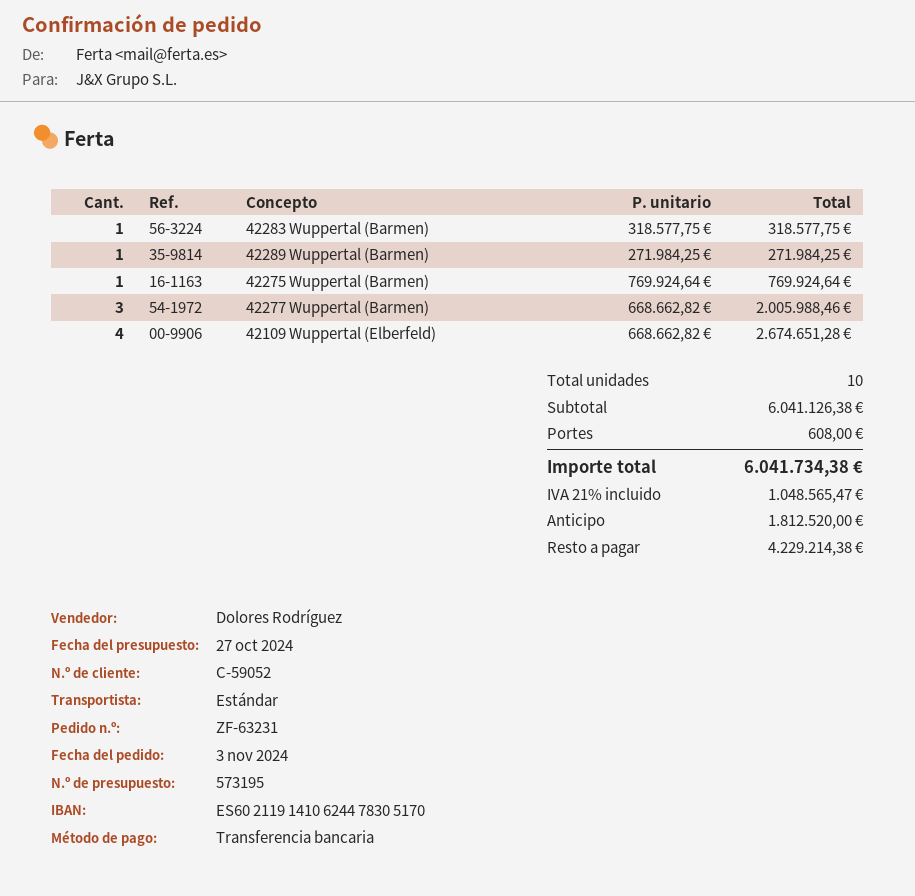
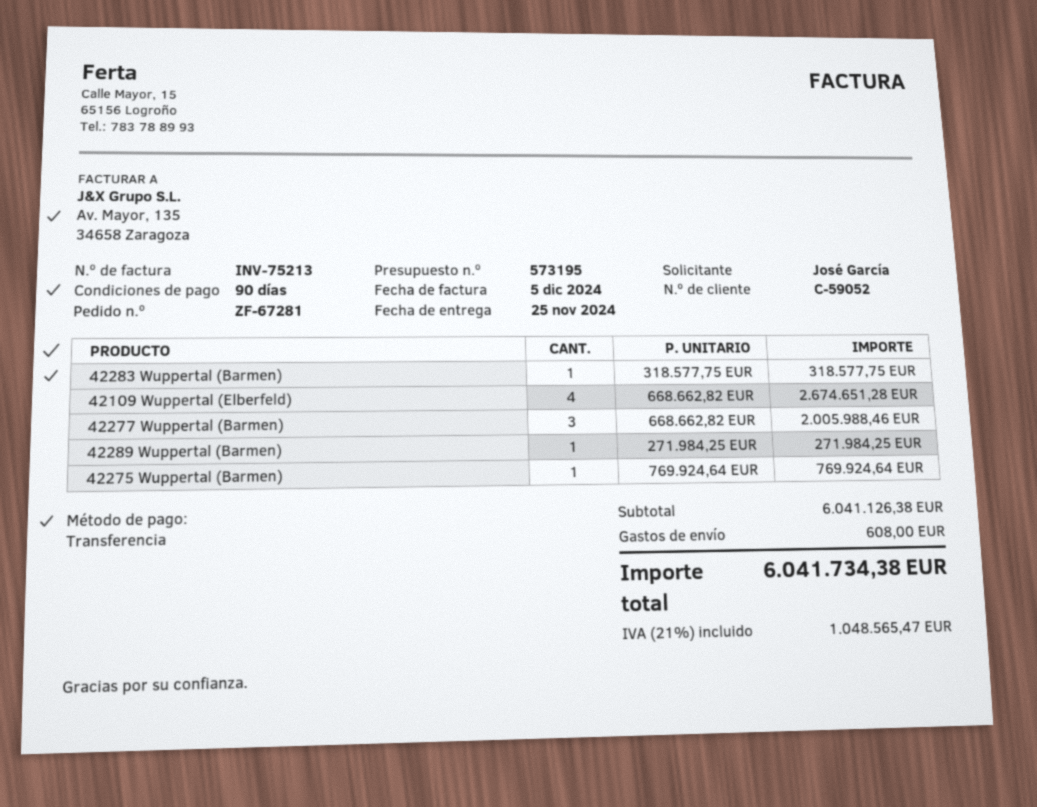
order number: ZF-63231 -> ZF-67281

